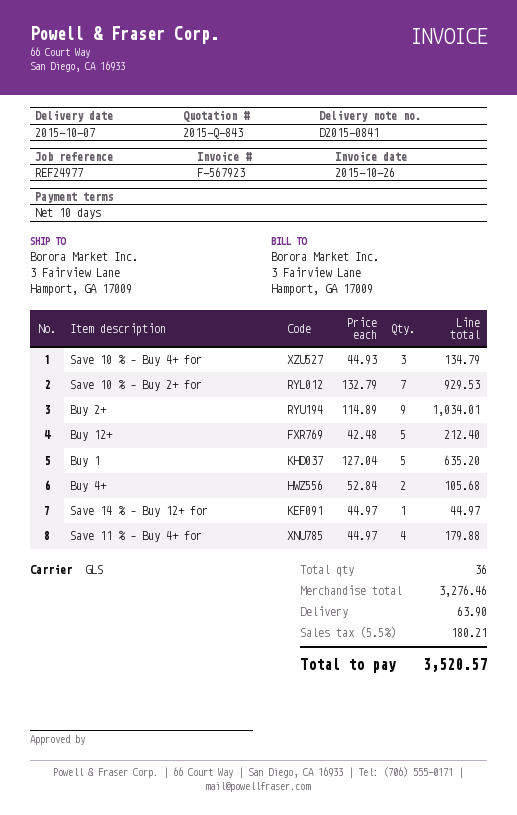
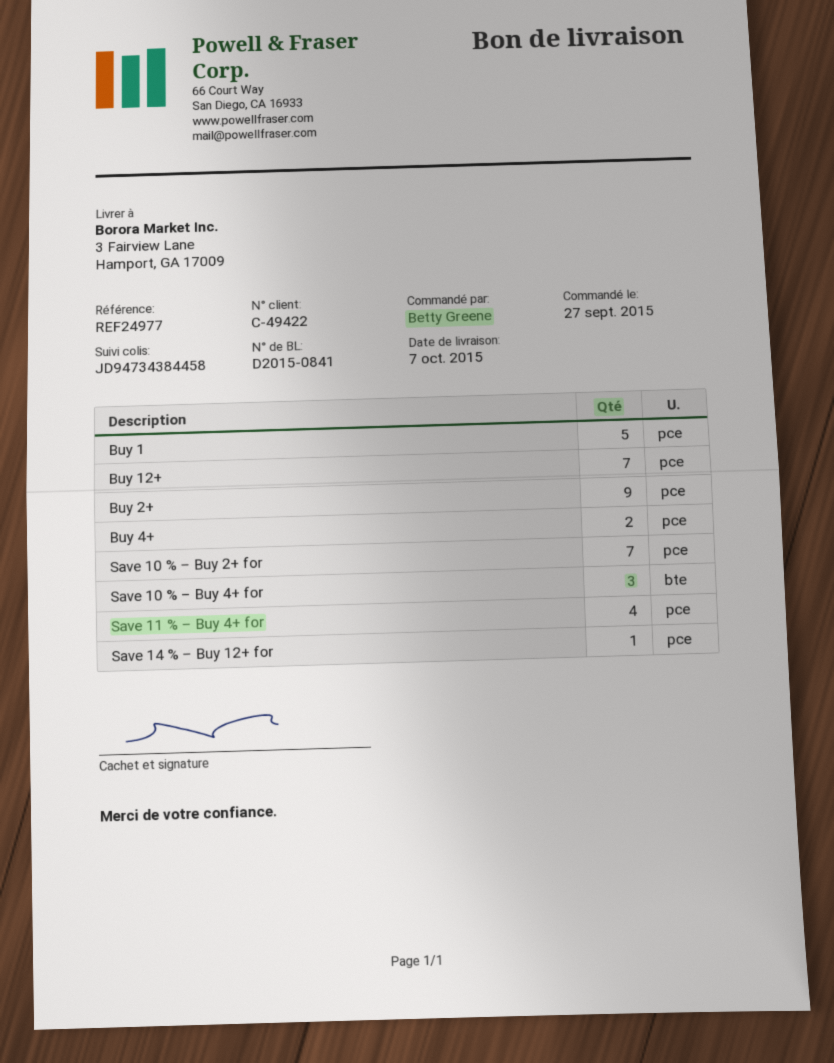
Buy 12+: 5 -> 7

